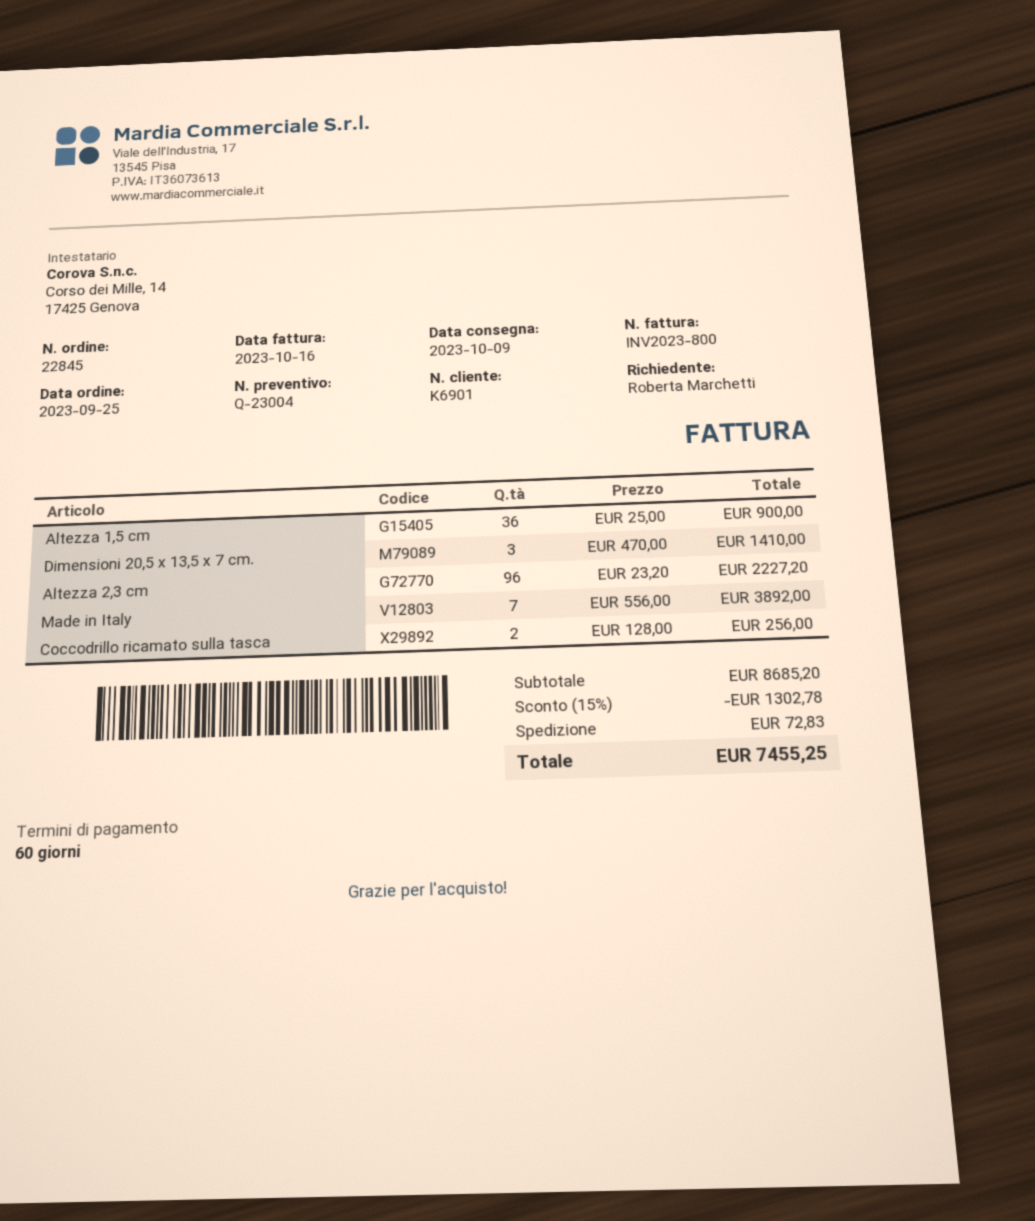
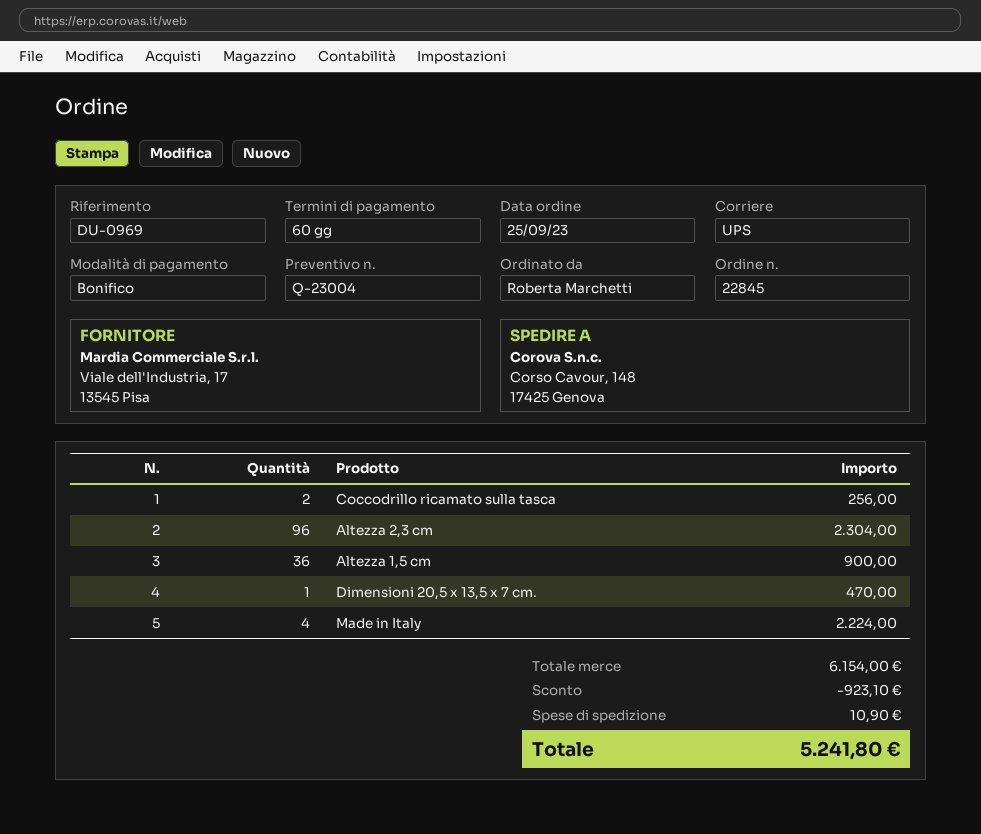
Dimensioni 20,5 x 13,5 x 7 cm.: 3 for 1410.00 -> 1 for 470.00
Altezza 2,3 cm: 96 for 2227.20 -> 96 for 2304.00
Made in Italy: 7 for 3892.00 -> 4 for 2224.00
subtotal: 8685.20 -> 6154.00
discount: 1302.78 -> 923.10
shipping: 72.83 -> 10.90
total: 7455.25 -> 5241.80

